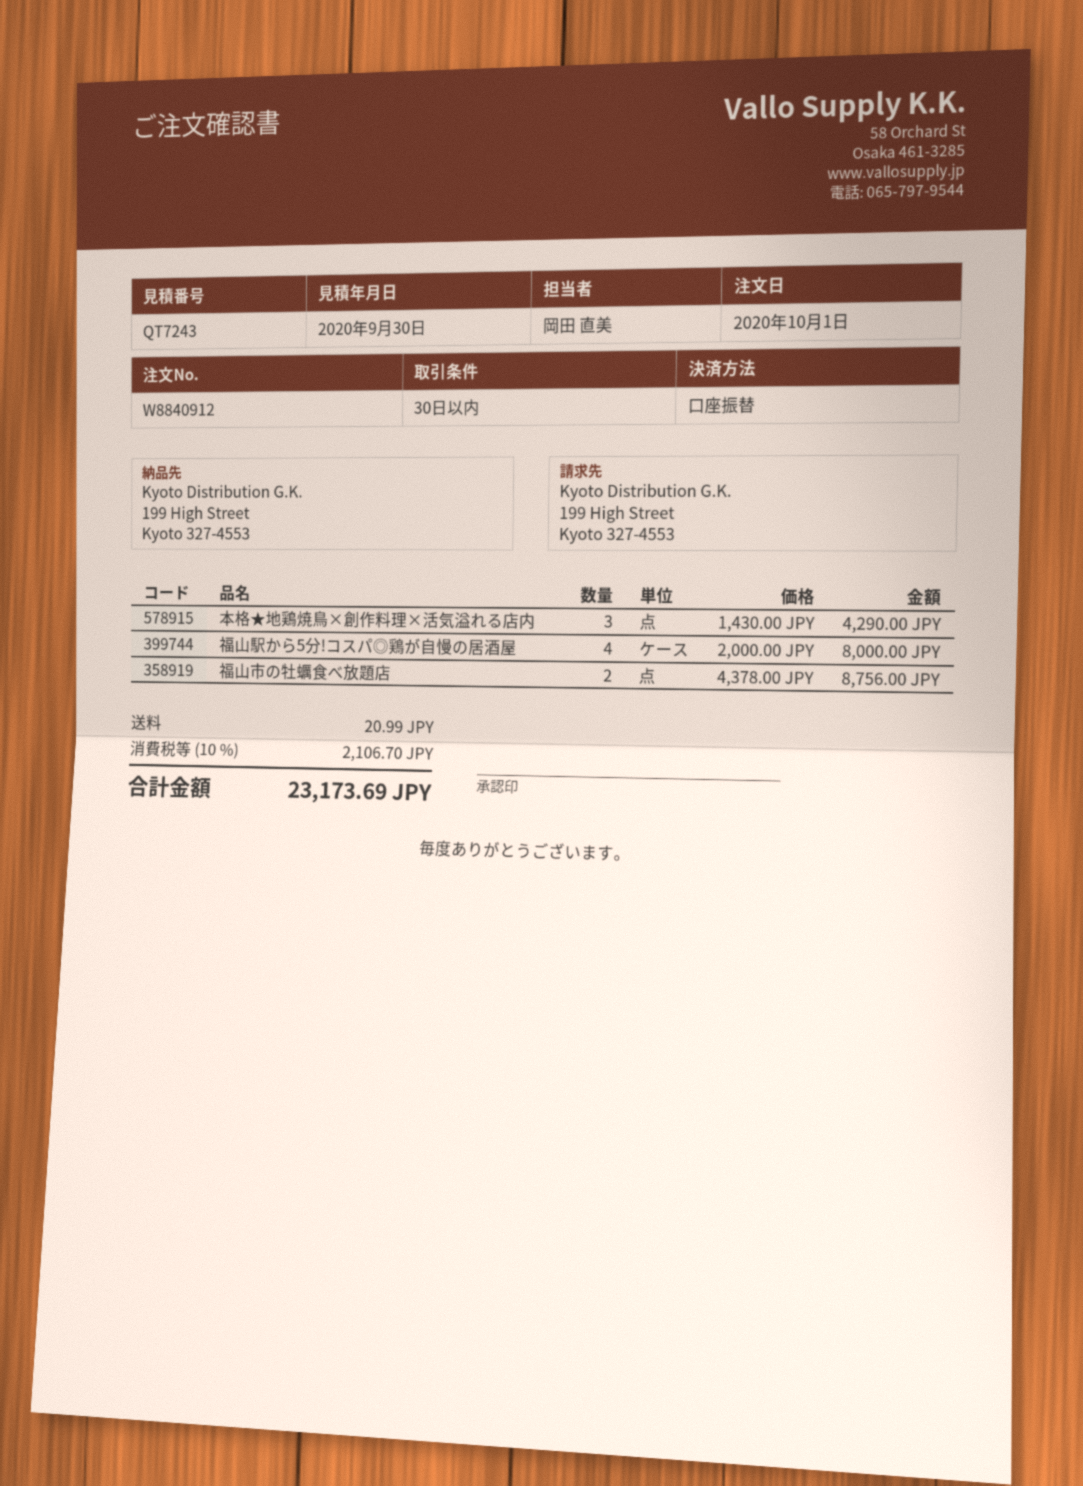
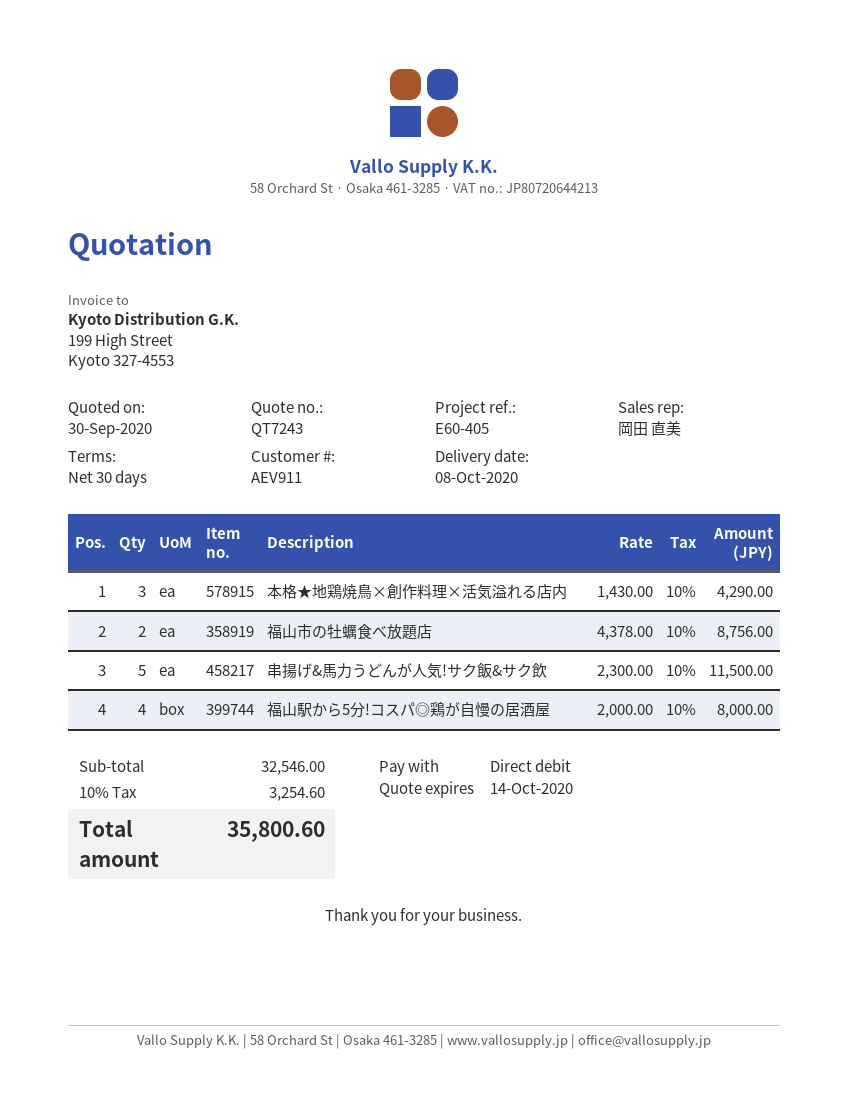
串揚げ&馬力うどんが人気!サク飯&サク飲: none -> 5 x 2300.00 = 11500.00
shipping: 20.99 -> none
tax: 10% = 2106.70 -> 10% = 3254.60
total: 23173.69 -> 35800.60

